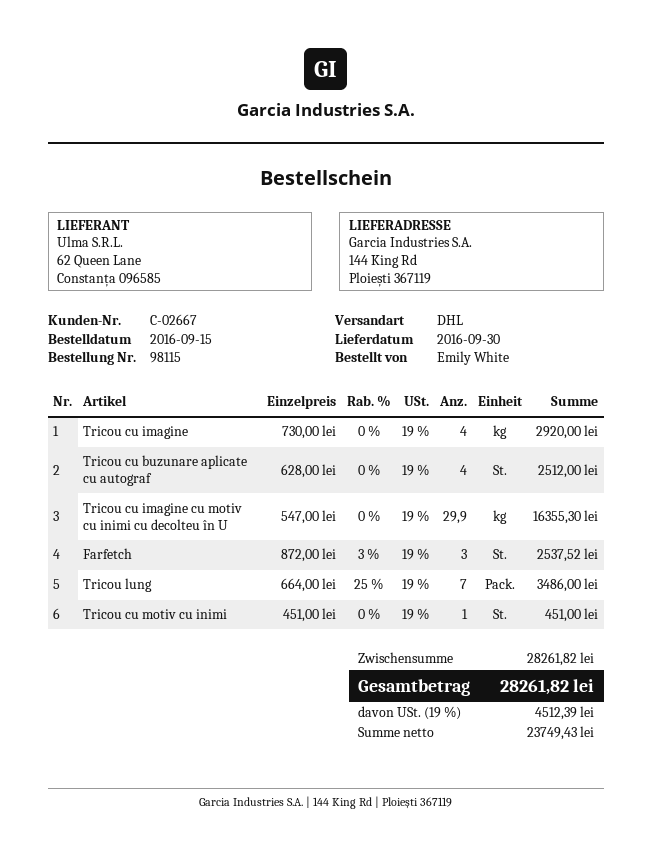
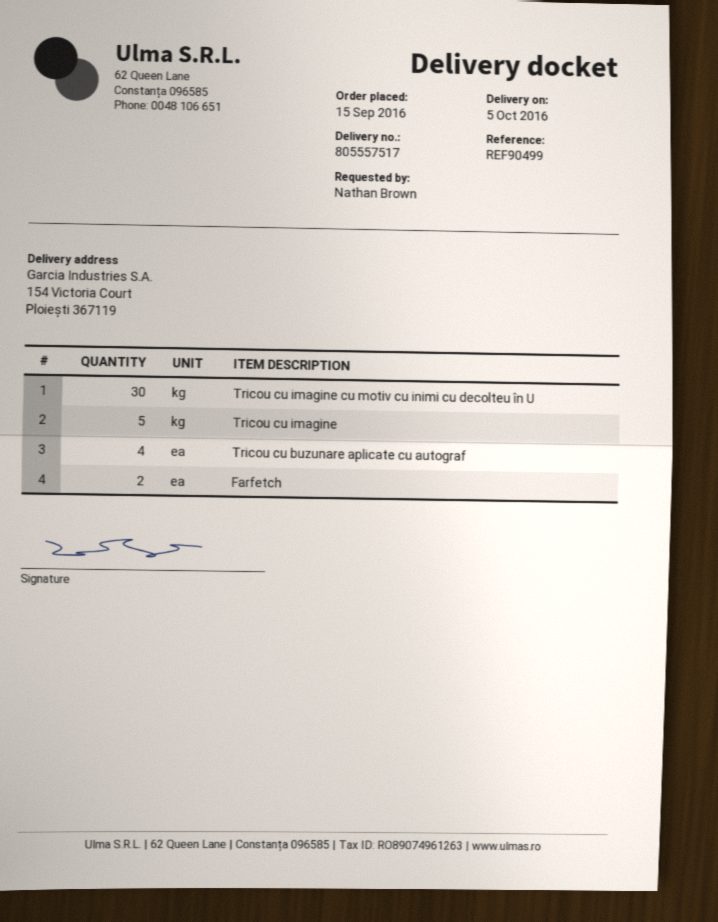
delivery date: 2016-09-30 -> 2016-10-05
ordered by: Emily White -> Nathan Brown
ship to: 144 King Rd, Ploiești 367119 -> 154 Victoria Court, Ploiești 367119
Tricou cu imagine: 4 -> 5
Tricou cu imagine cu motiv cu inimi cu decolteu în U: 29.9 -> 30
Farfetch: 3 -> 2
Tricou lung: 7 -> none
Tricou cu motiv cu inimi: 1 -> none

